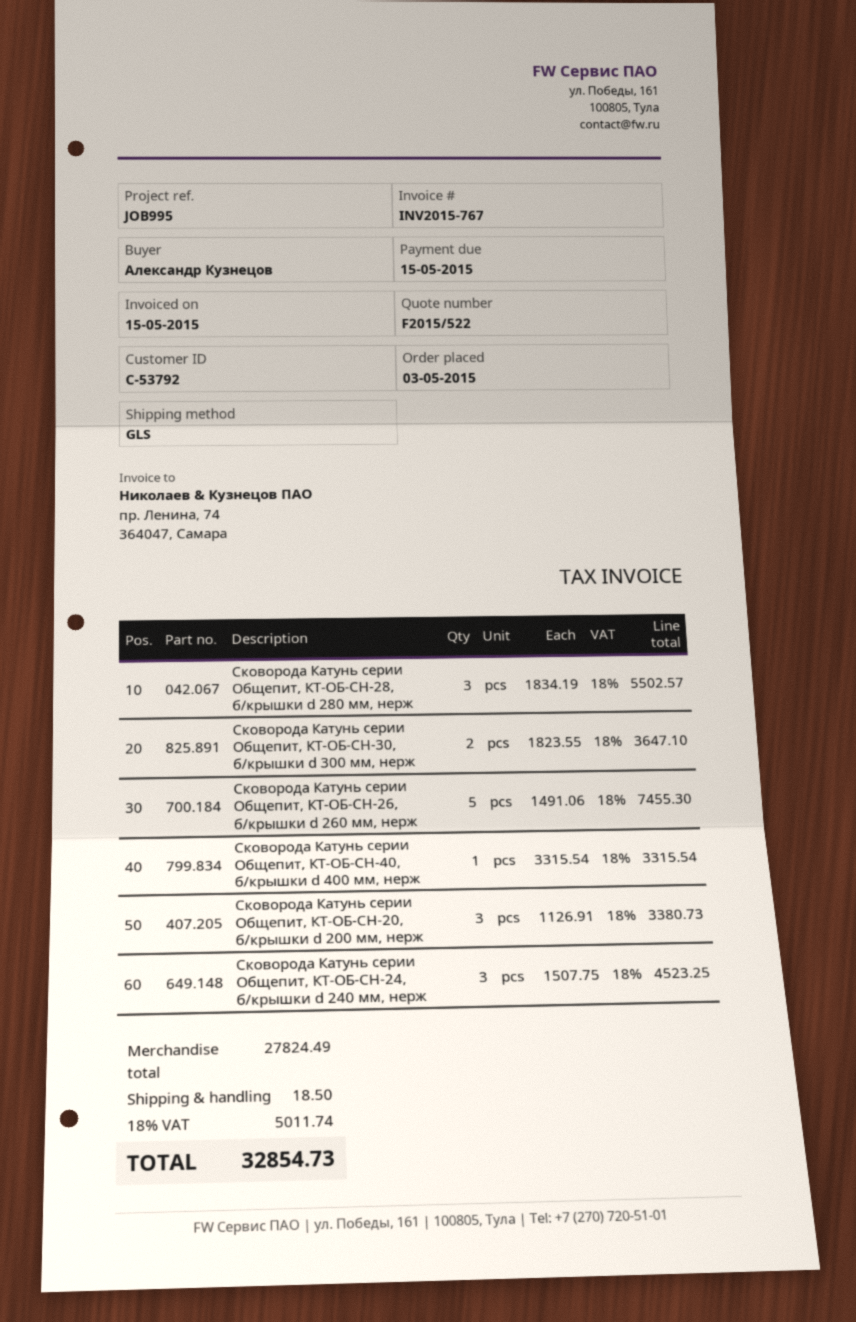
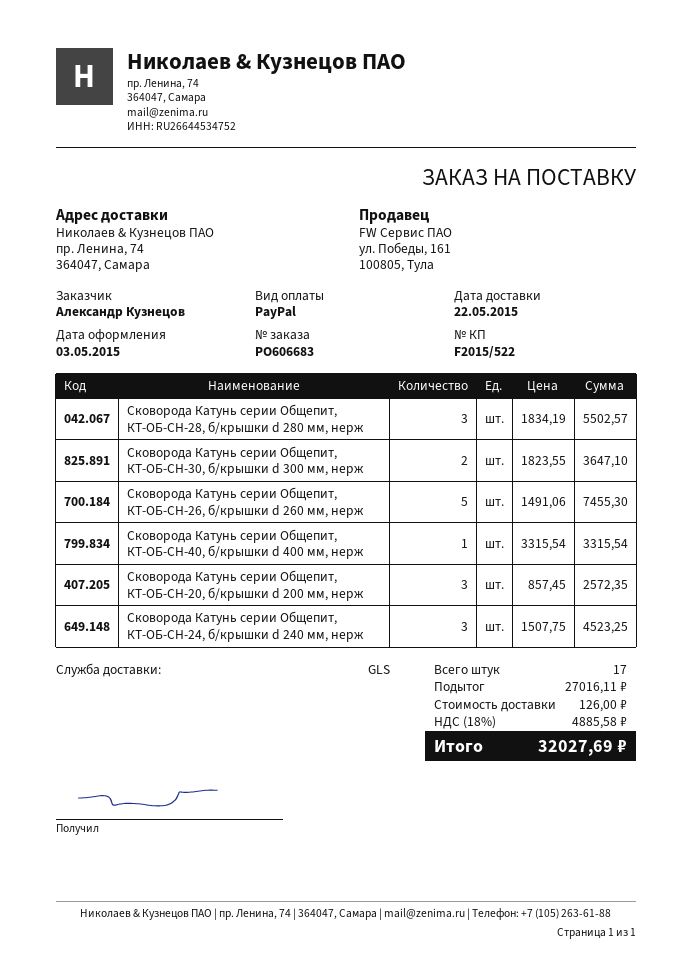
Сковорода Катунь серии Общепит, КТ-ОБ-СН-20, б/крышки d 200 мм, нерж: 3 x 1126.91 = 3380.73 -> 3 x 857.45 = 2572.35
subtotal: 27824.49 -> 27016.11
shipping: 18.50 -> 126.00
tax: 18% = 5011.74 -> 18% = 4885.58
total: 32854.73 -> 32027.69

